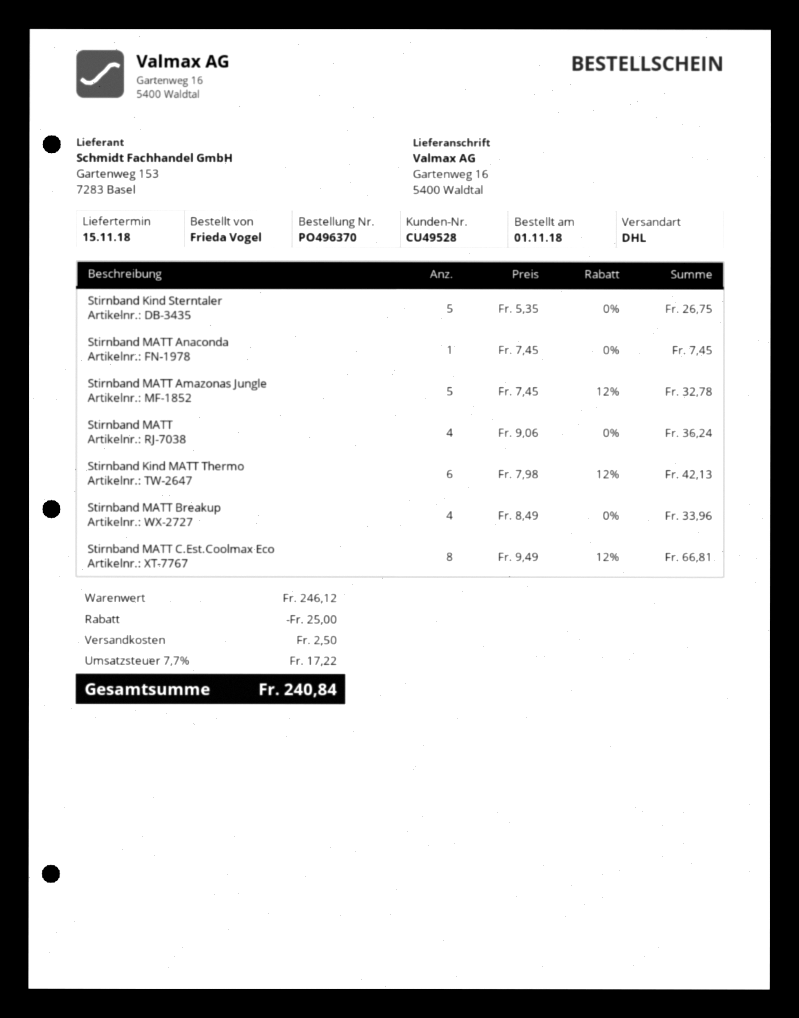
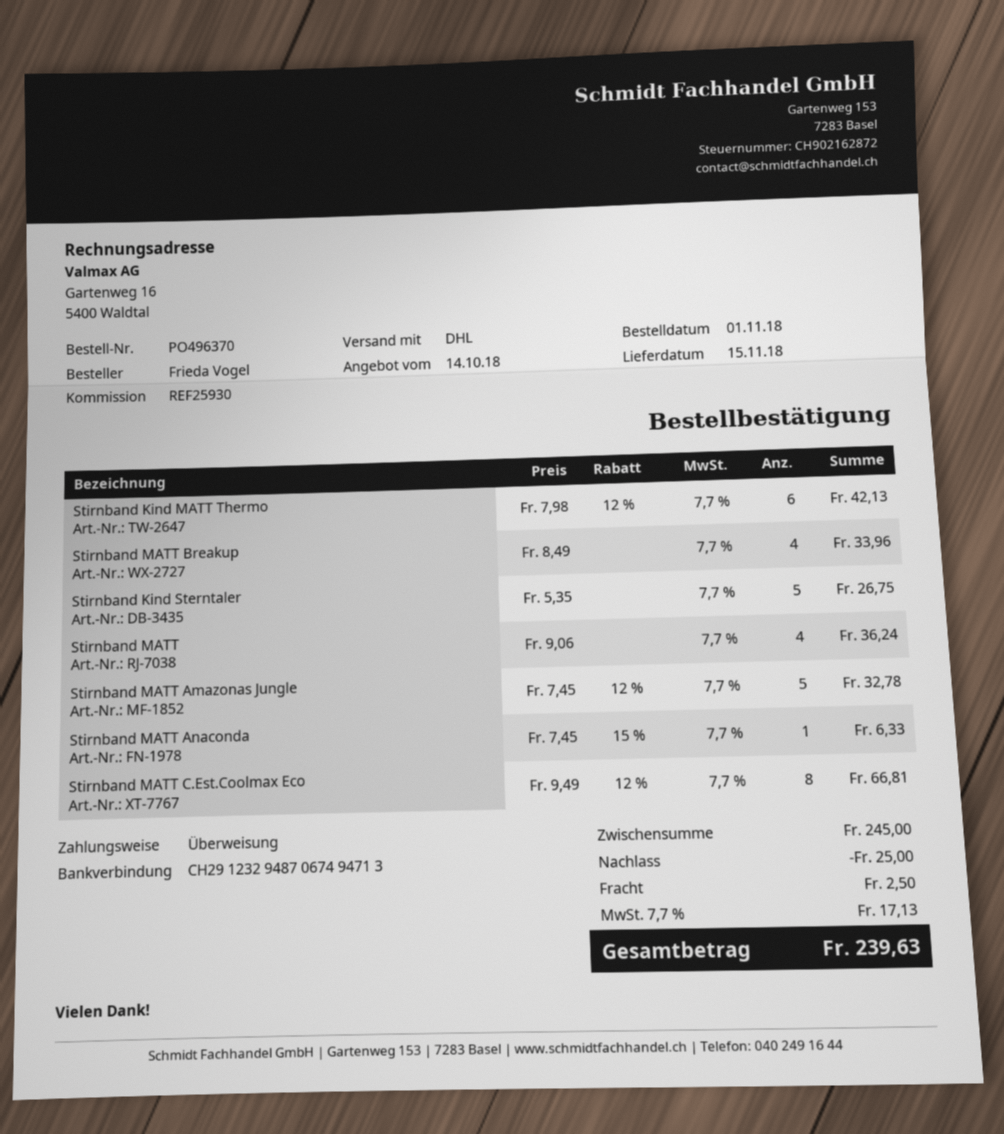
Stirnband MATT Anaconda: 1 x 7.45 = 7.45 -> 1 x 7.45 - 15% = 6.33
subtotal: 246.12 -> 245.00
tax: 7.7% = 17.22 -> 7.7% = 17.13
total: 240.84 -> 239.63

